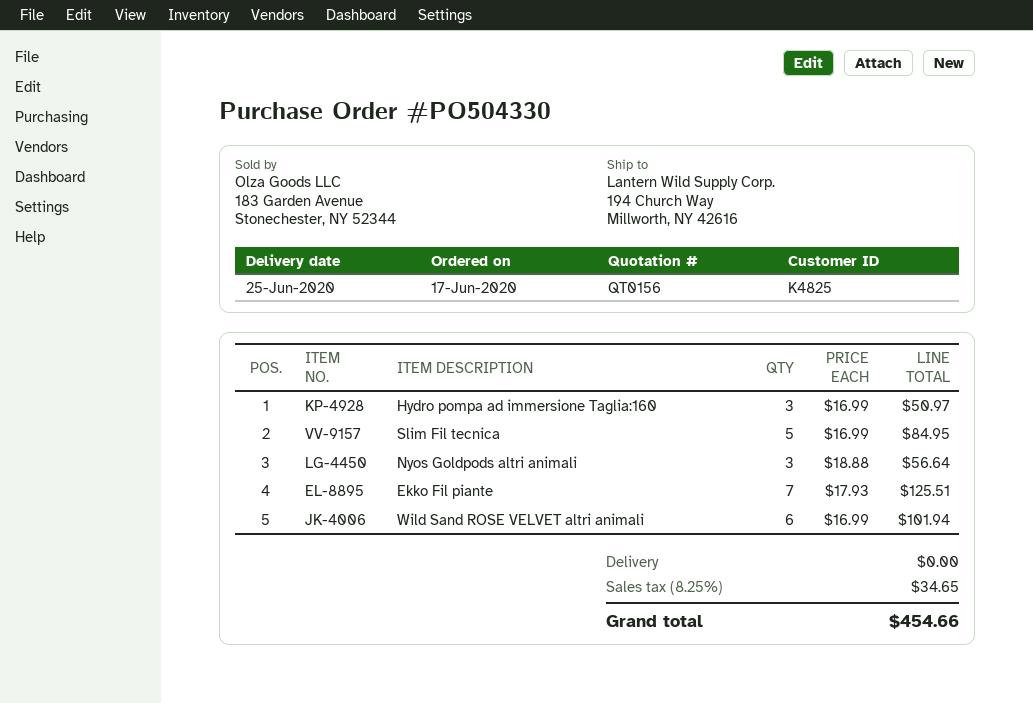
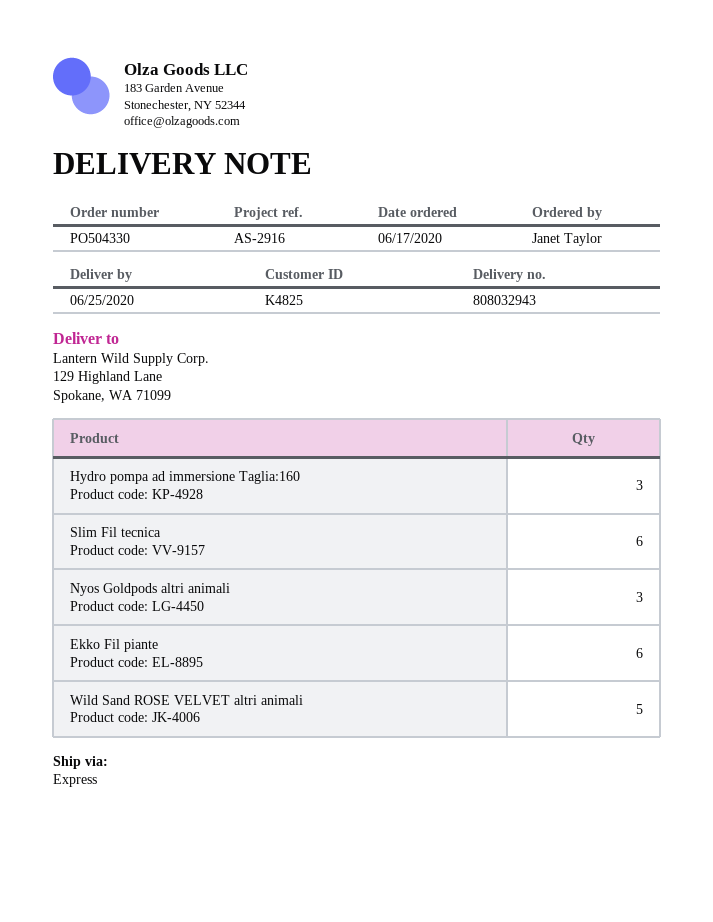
ship to: 194 Church Way, Millworth, NY 42616 -> 129 Highland Lane, Spokane, WA 71099
Slim Fil tecnica: 5 -> 6
Ekko Fil piante: 7 -> 6
Wild Sand ROSE VELVET altri animali: 6 -> 5

